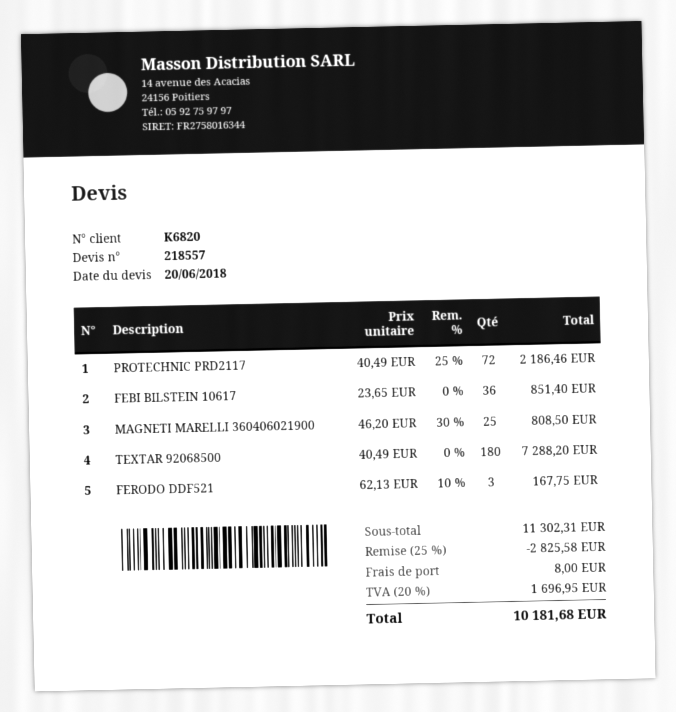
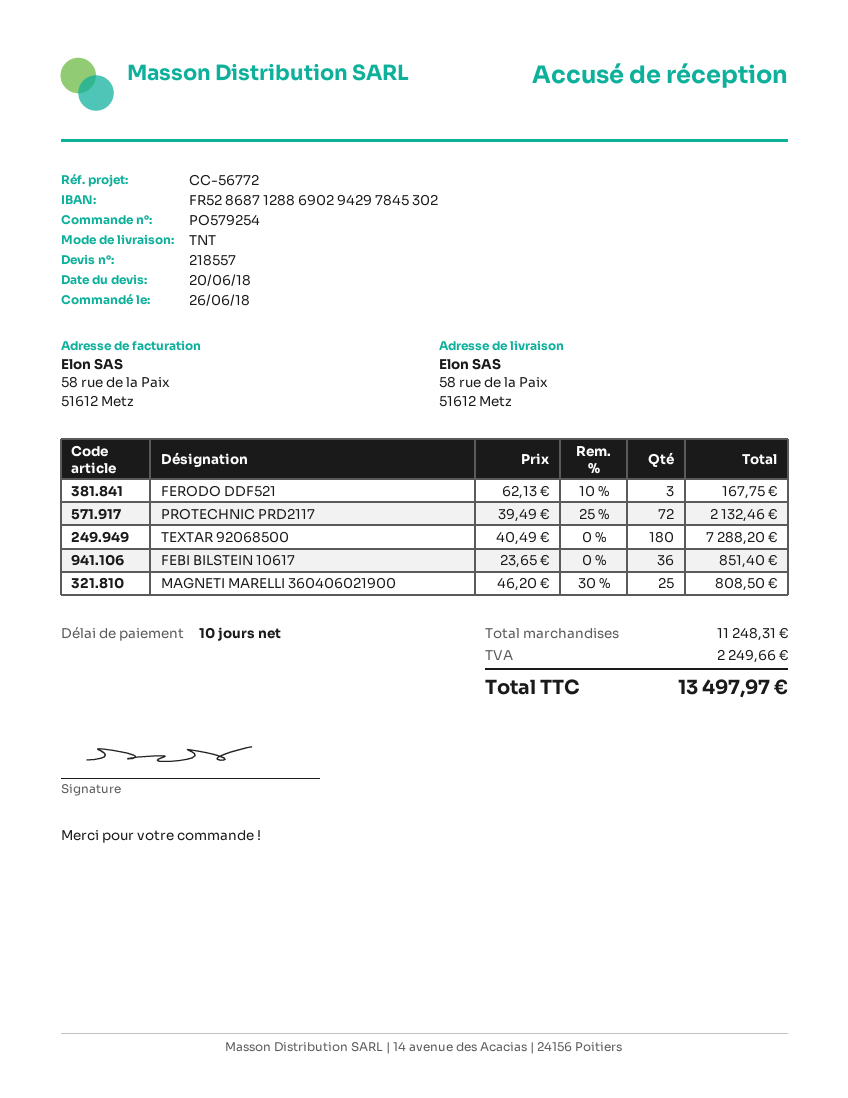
PROTECHNIC PRD2117: 72 x 40.49 - 25% = 2186.46 -> 72 x 39.49 - 25% = 2132.46
subtotal: 11302.31 -> 11248.31
discount: 25% = 2825.58 -> none
shipping: 8.00 -> none
tax: 1696.95 -> 2249.66
total: 10181.68 -> 13497.97

